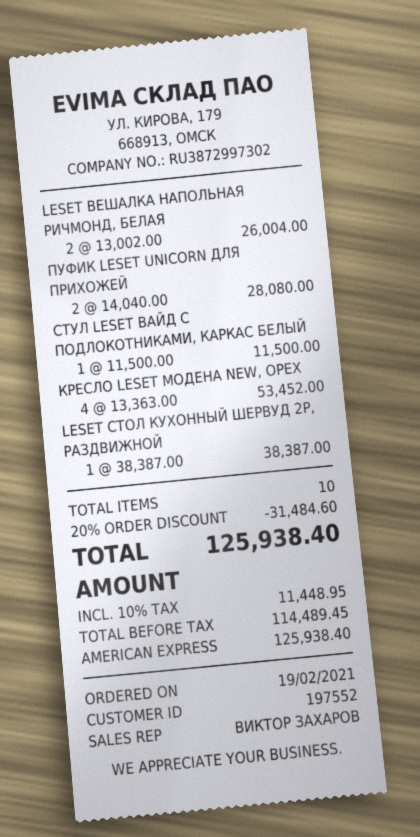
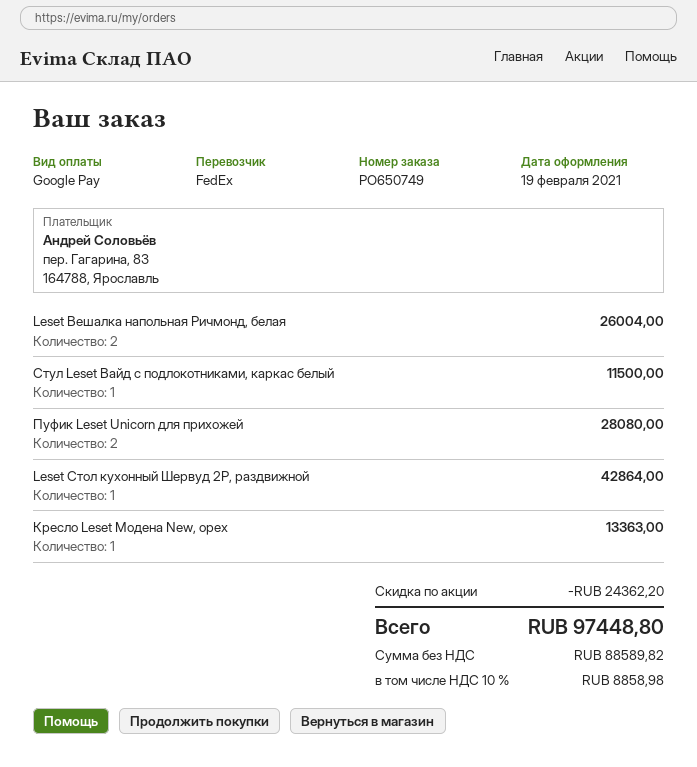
payment method: American Express -> Google Pay
КРЕСЛО LESET МОДЕНА NEW, ОРЕХ: 4 for 53452.00 -> 1 for 13363.00
LESET СТОЛ КУХОННЫЙ ШЕРВУД 2Р, РАЗДВИЖНОЙ: 1 for 38387.00 -> 1 for 42864.00
discount: 31484.60 -> 24362.20
net: 114489.45 -> 88589.82
tax: 10% = 11448.95 -> 10% = 8858.98
total: 125938.40 -> 97448.80

